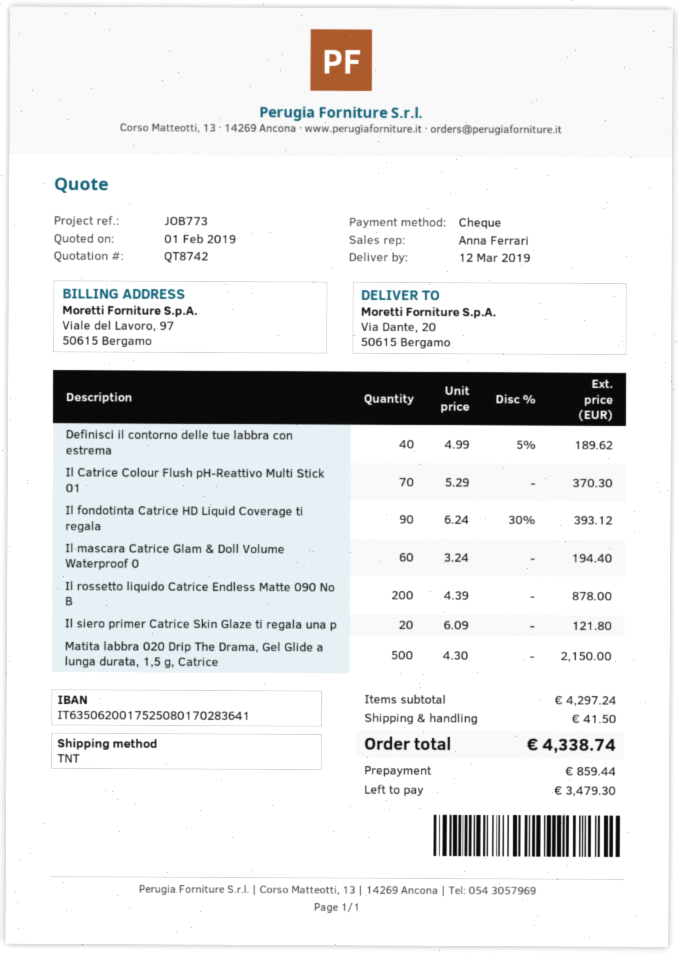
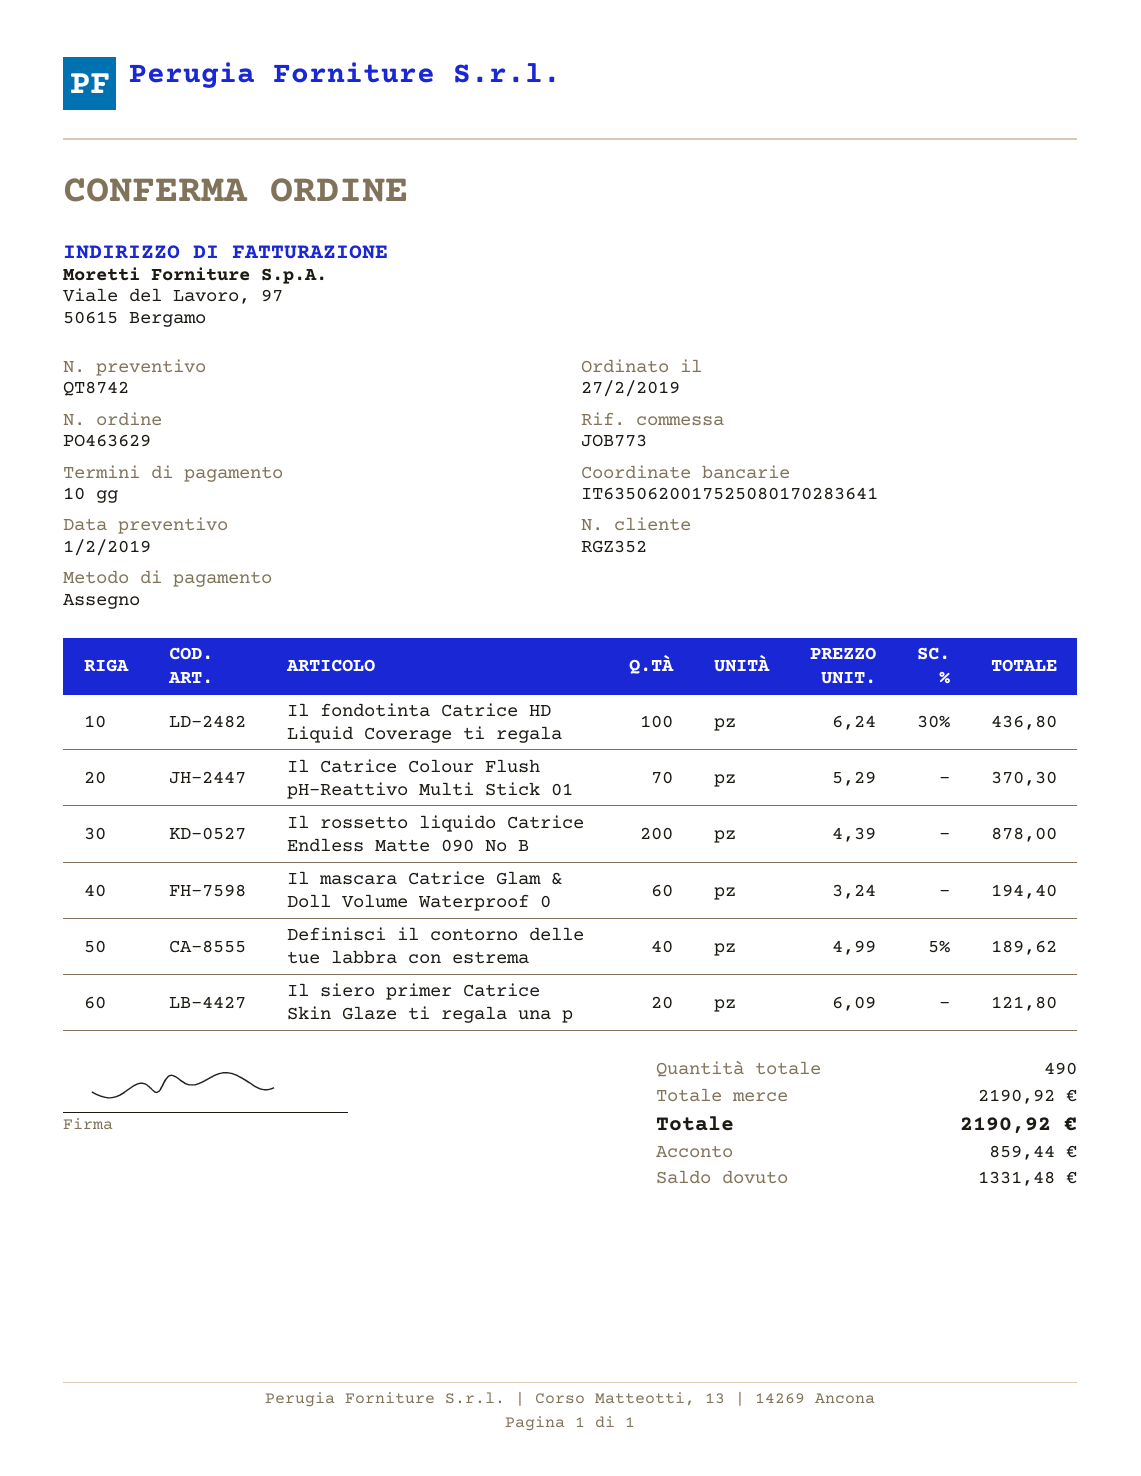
Il fondotinta Catrice HD Liquid Coverage ti regala: 90 x 6.24 - 30% = 393.12 -> 100 x 6.24 - 30% = 436.80
Matita labbra 020 Drip The Drama, Gel Glide a lunga durata, 1,5 g, Catrice: 500 x 4.30 = 2150.00 -> none
subtotal: 4297.24 -> 2190.92
shipping: 41.50 -> none
total: 4338.74 -> 2190.92
balance: 3479.30 -> 1331.48

